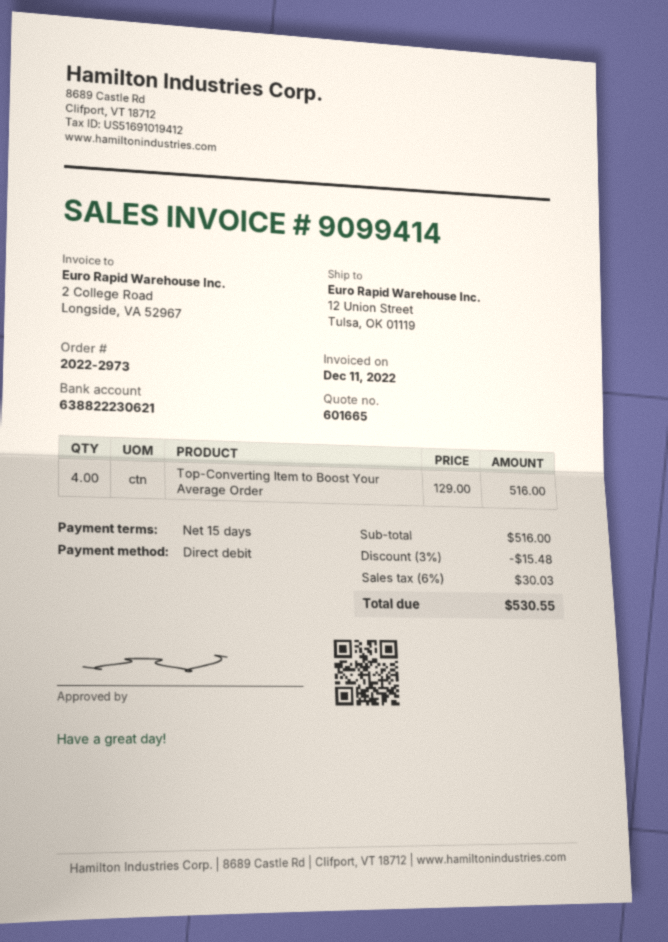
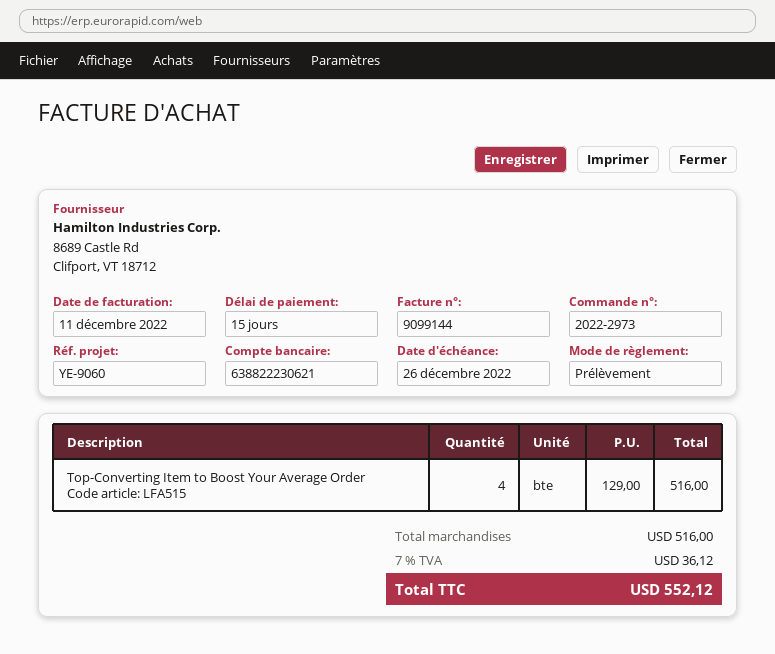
invoice number: 9099414 -> 9099144
discount: 3% = 15.48 -> none
tax: 6% = 30.03 -> 7% = 36.12
total: 530.55 -> 552.12

